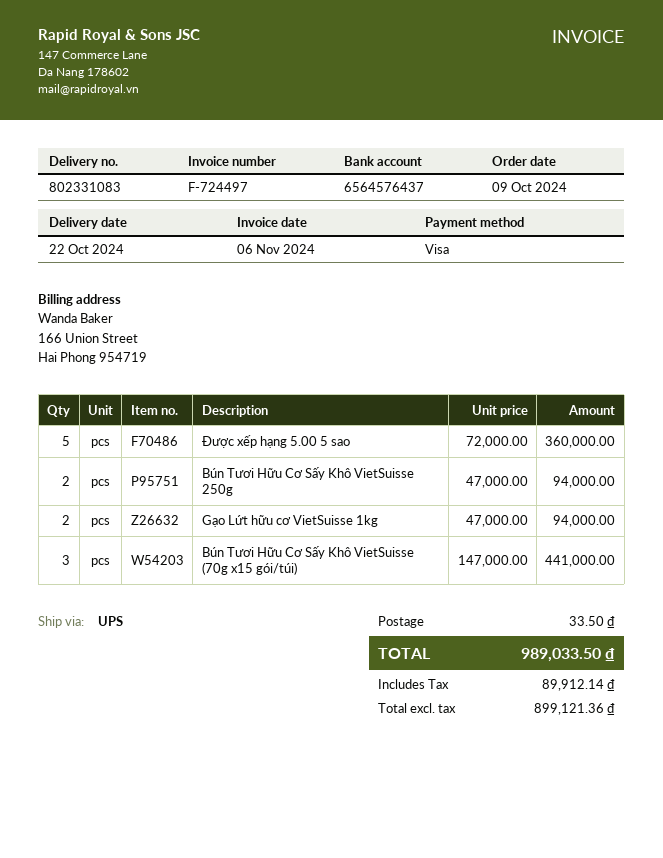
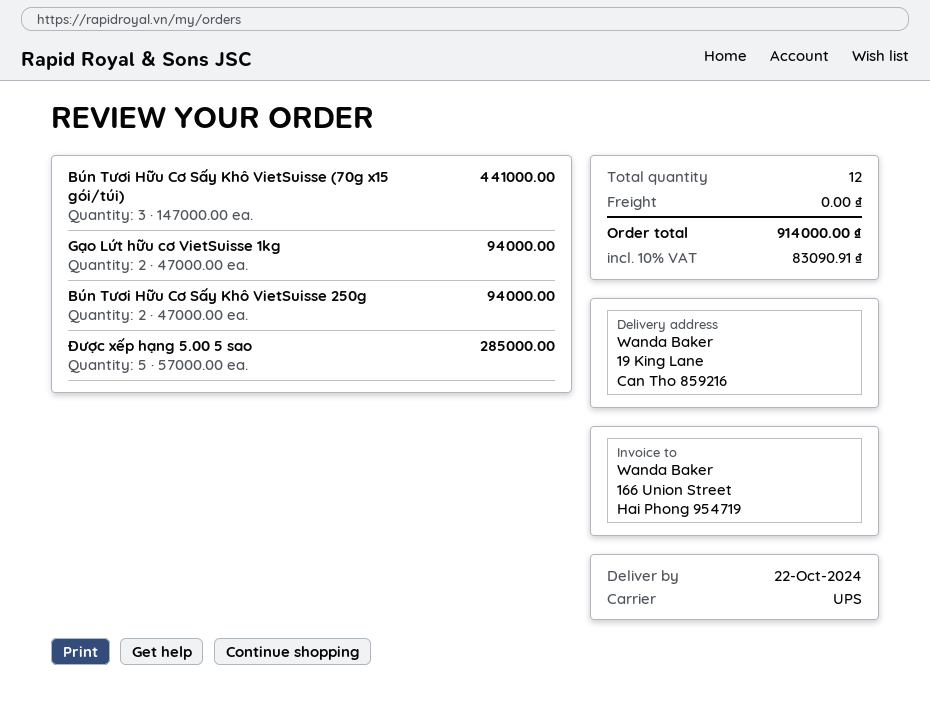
Được xếp hạng 5.00 5 sao: 5 x 72000.00 = 360000.00 -> 5 x 57000.00 = 285000.00
shipping: 33.50 -> 0.00
tax: 89912.14 -> 83090.91
total: 989033.50 -> 914000.00

